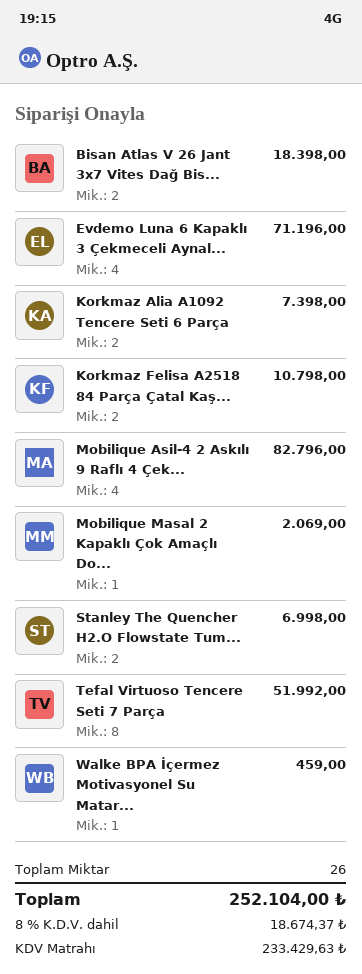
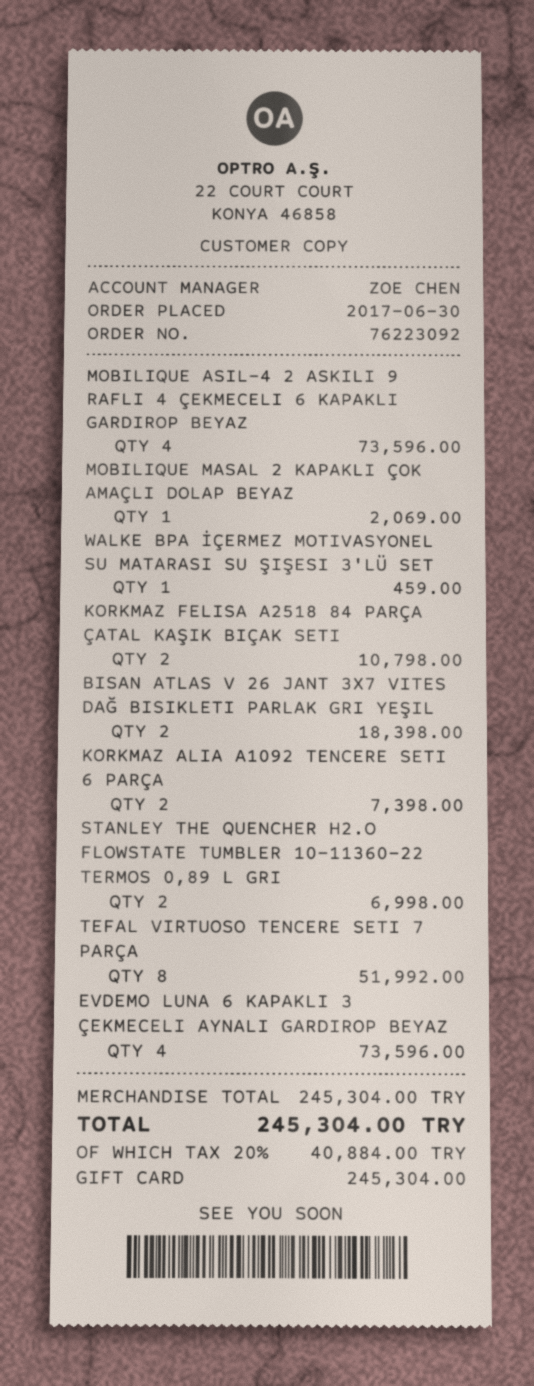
Evdemo Luna 6 Kapaklı 3 Çekmeceli Aynal...: 4 for 71196.00 -> 4 for 73596.00
Mobilique Asil-4 2 Askılı 9 Raflı 4 Çek...: 4 for 82796.00 -> 4 for 73596.00
tax: 8% = 18674.37 -> 20% = 40884.00
total: 252104.00 -> 245304.00

